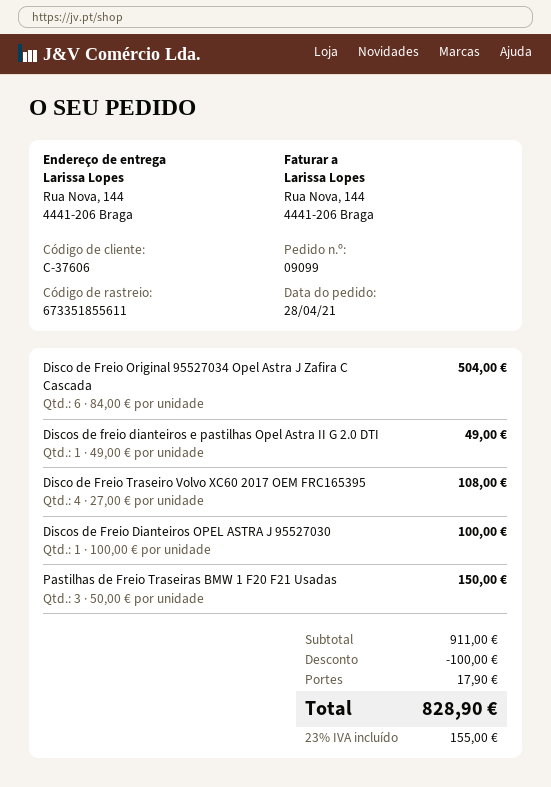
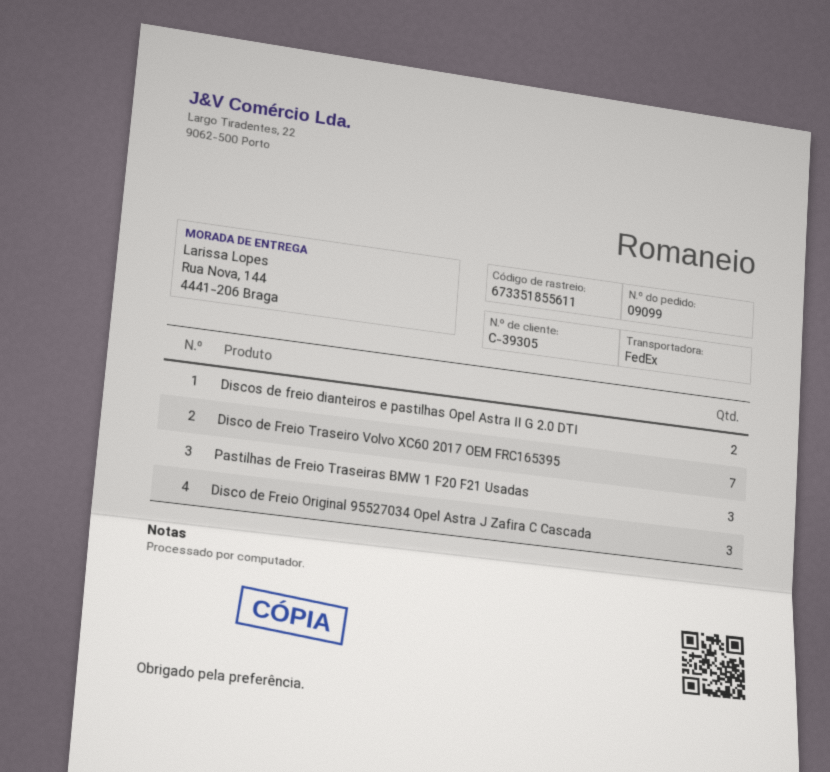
customer number: C-37606 -> C-39305
Disco de Freio Original 95527034 Opel Astra J Zafira C Cascada: 6 -> 3
Discos de freio dianteiros e pastilhas Opel Astra II G 2.0 DTI: 1 -> 2
Disco de Freio Traseiro Volvo XC60 2017 OEM FRC165395: 4 -> 7
Discos de Freio Dianteiros OPEL ASTRA J 95527030: 1 -> none

